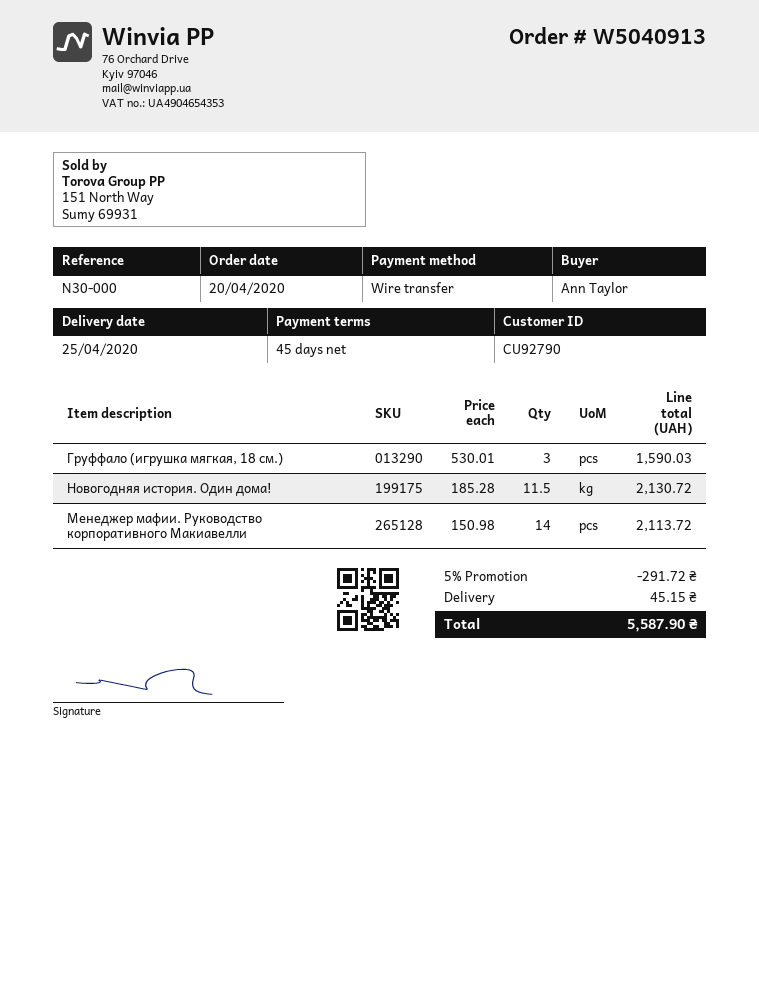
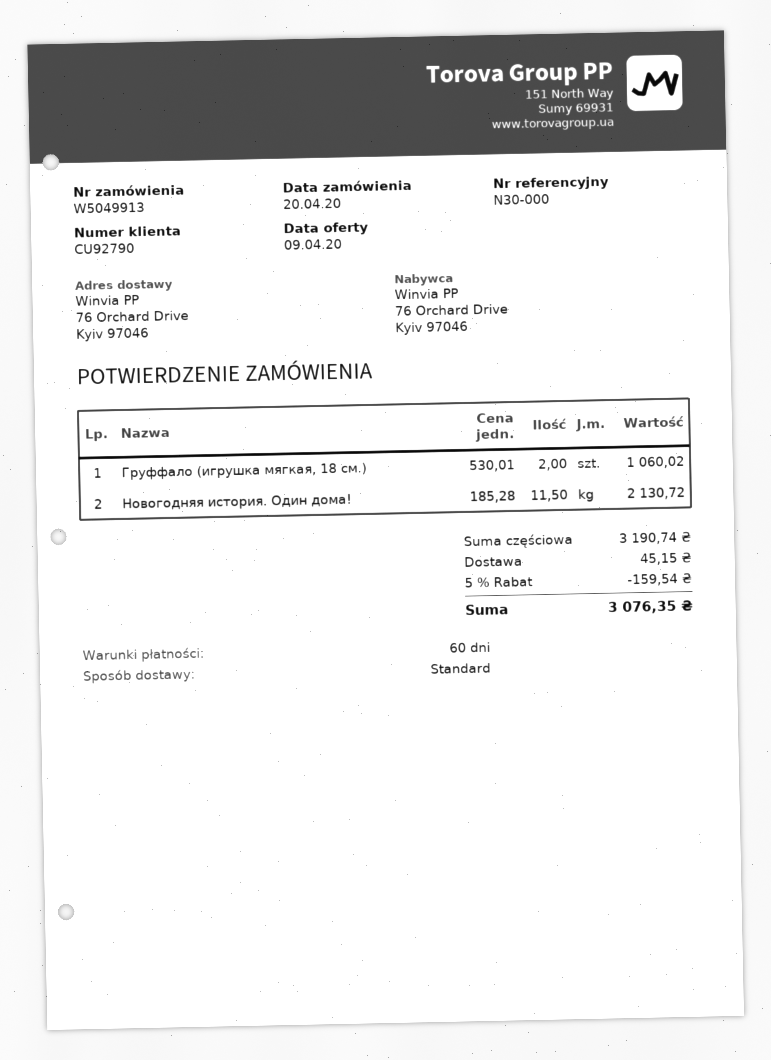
order number: W5040913 -> W5049913
payment terms: 45 days -> 60 days
Груффало (игрушка мягкая, 18 см.): 3 x 530.01 = 1590.03 -> 2 x 530.01 = 1060.02
Менеджер мафии. Руководство корпоративного Макиавелли: 14 x 150.98 = 2113.72 -> none
discount: 5% = 291.72 -> 5% = 159.54
total: 5587.90 -> 3076.35

